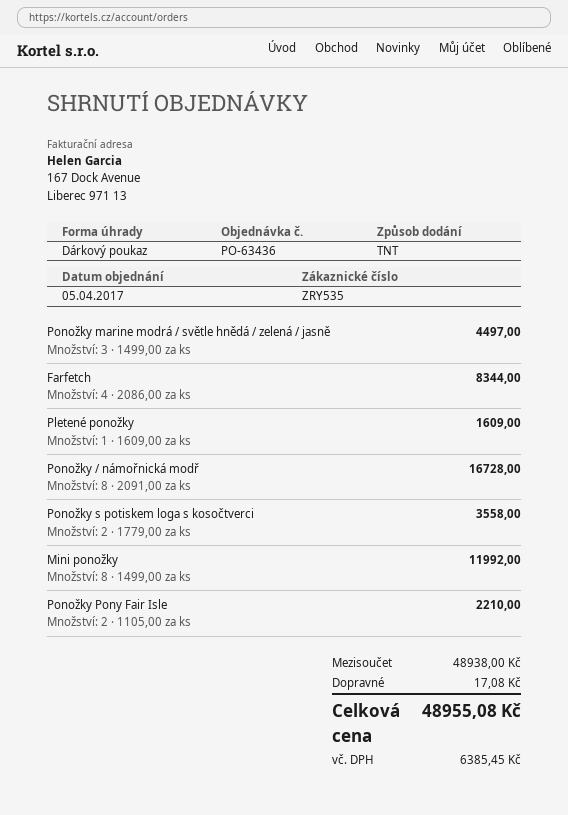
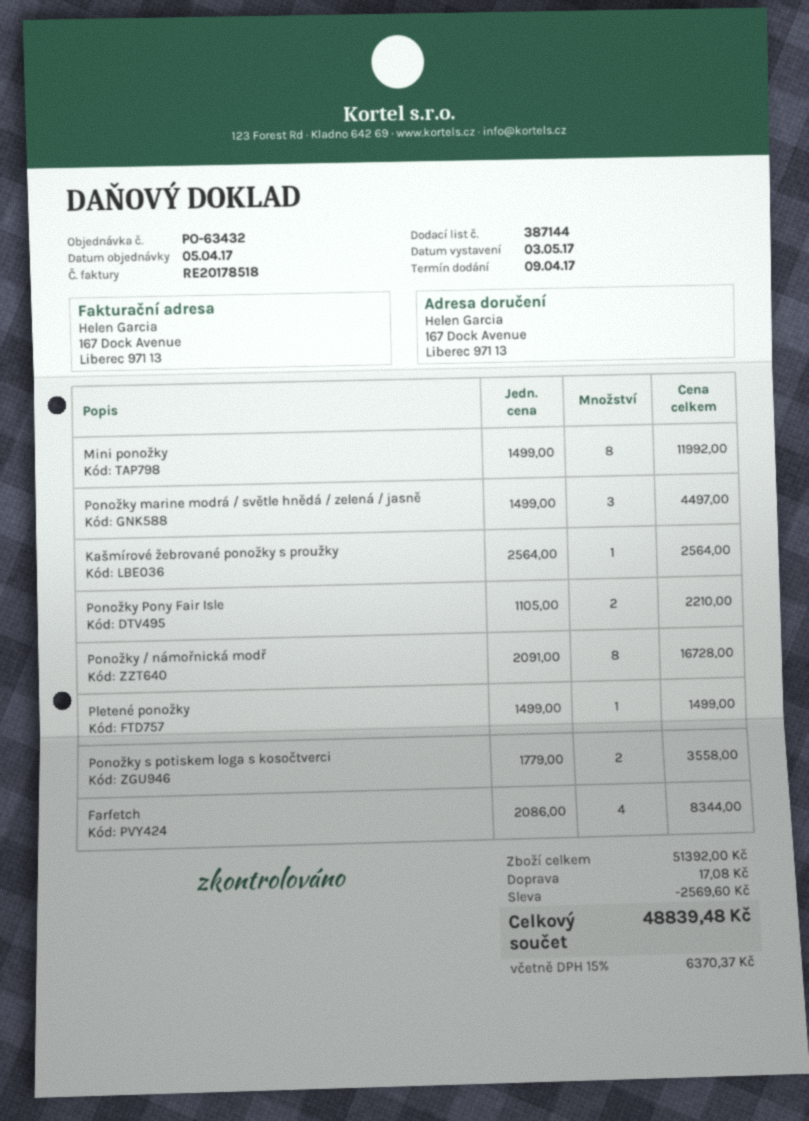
order number: PO-63436 -> PO-63432
Pletené ponožky: 1 x 1609.00 = 1609.00 -> 1 x 1499.00 = 1499.00
Kašmírové žebrované ponožky s proužky: none -> 1 x 2564.00 = 2564.00
subtotal: 48938.00 -> 51392.00
discount: none -> 2569.60
tax: 6385.45 -> 6370.37
total: 48955.08 -> 48839.48

